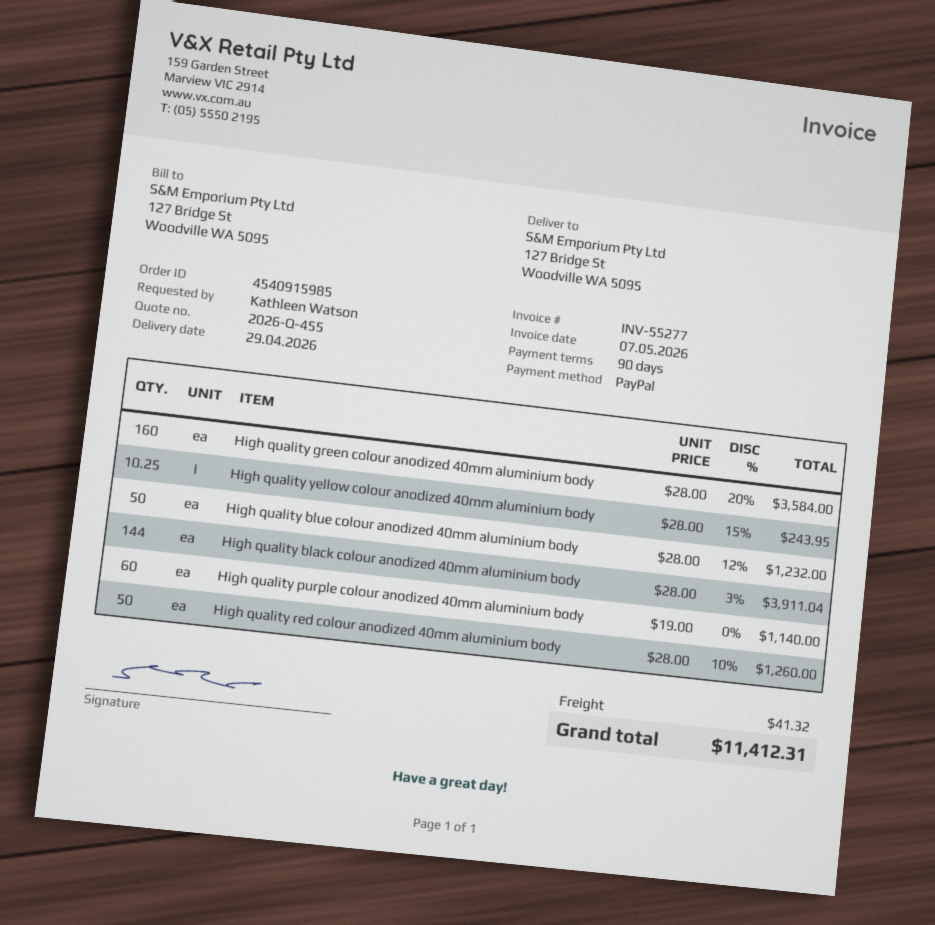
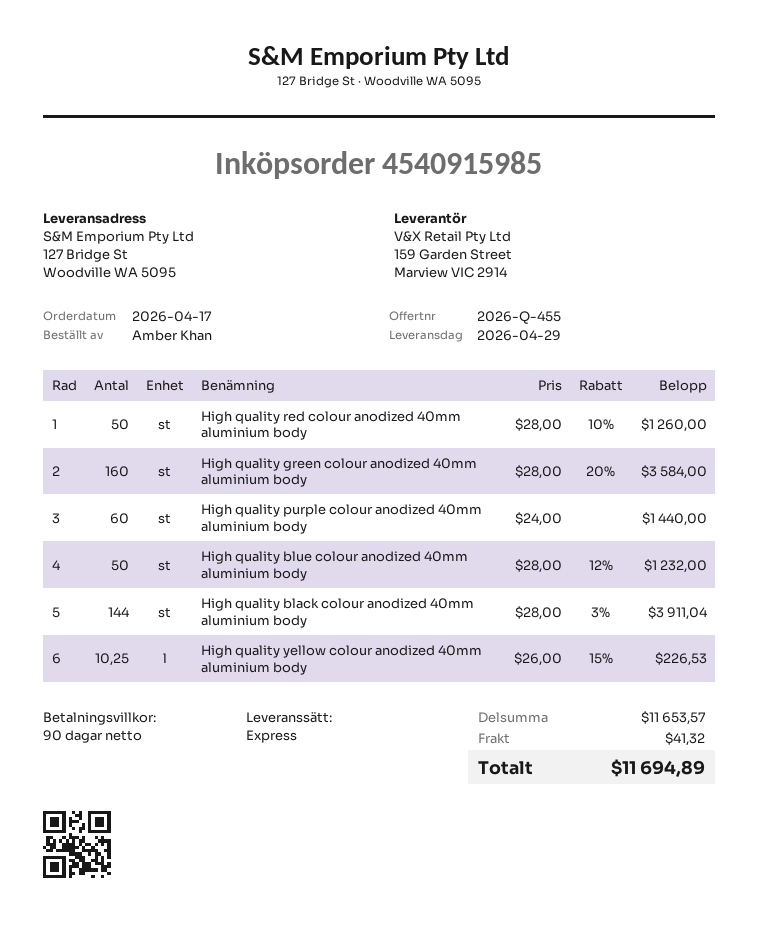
ordered by: Kathleen Watson -> Amber Khan
High quality yellow colour anodized 40mm aluminium body: 10.25 x 28.00 - 15% = 243.95 -> 10.25 x 26.00 - 15% = 226.53
High quality purple colour anodized 40mm aluminium body: 60 x 19.00 = 1140.00 -> 60 x 24.00 = 1440.00
total: 11412.31 -> 11694.89

